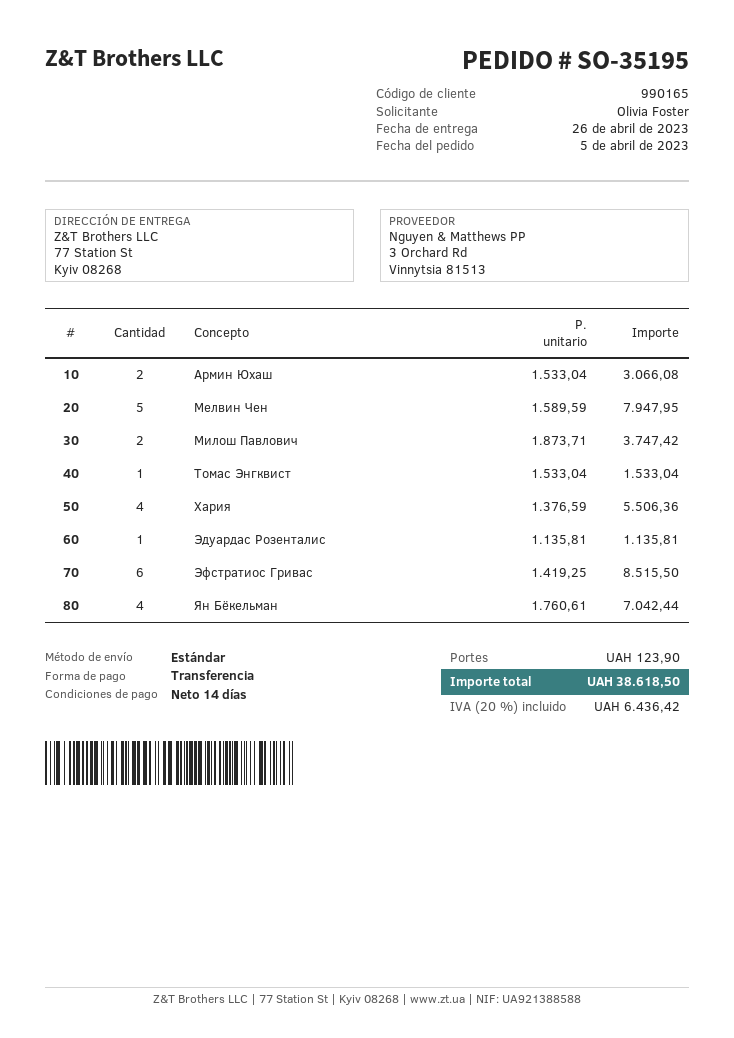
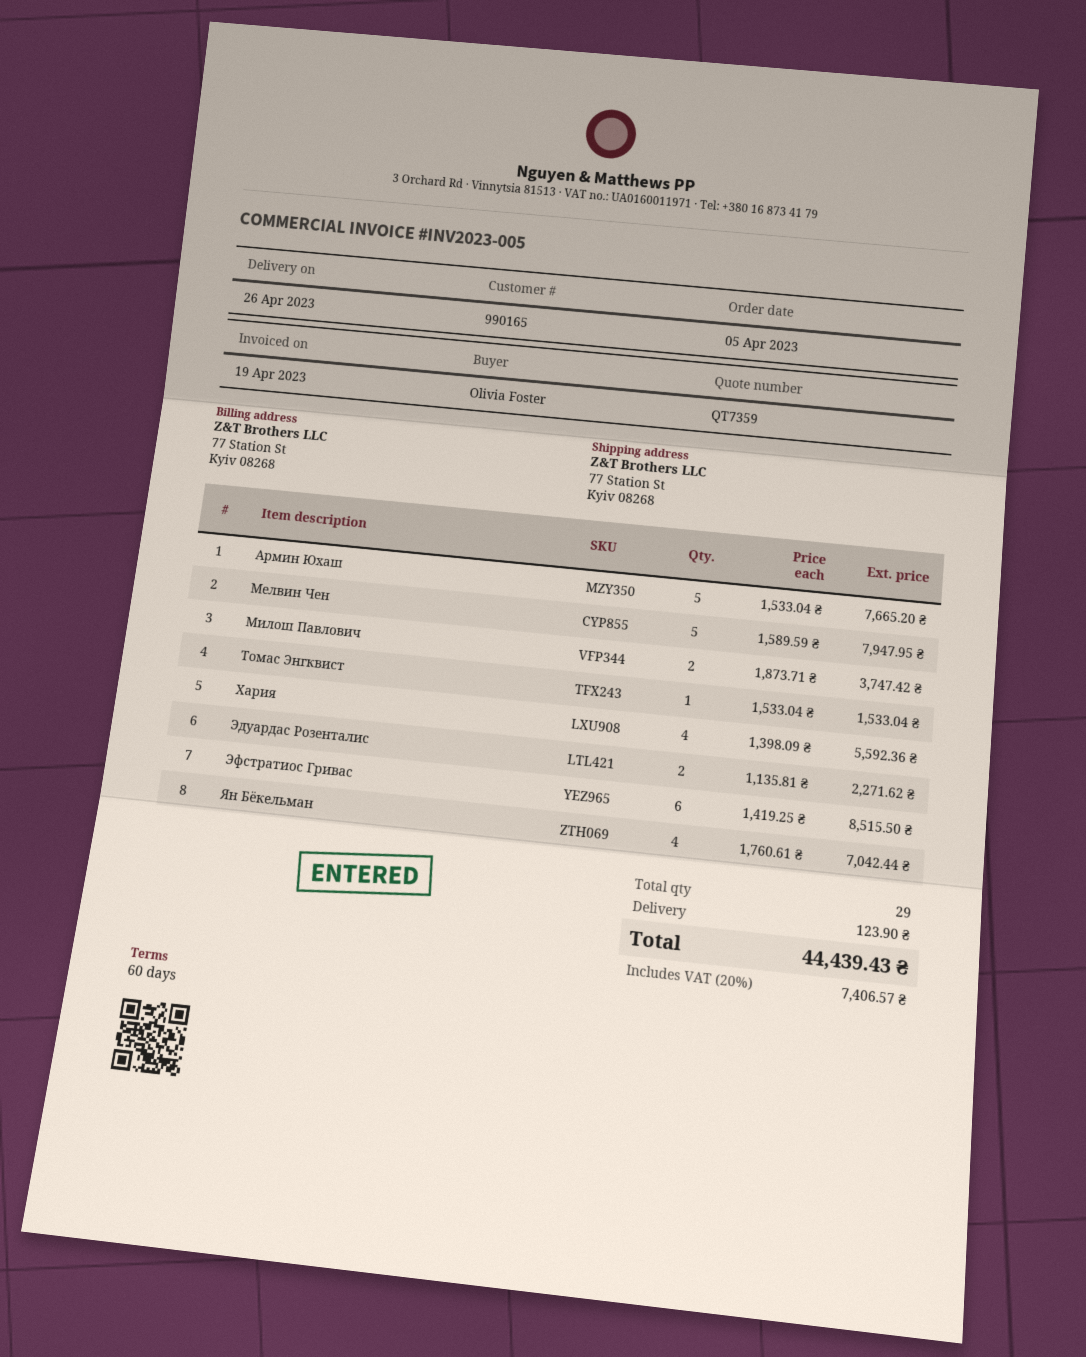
payment terms: 14 days -> 60 days
Армин Юхаш: 2 x 1533.04 = 3066.08 -> 5 x 1533.04 = 7665.20
Хария: 4 x 1376.59 = 5506.36 -> 4 x 1398.09 = 5592.36
Эдуардас Розенталис: 1 x 1135.81 = 1135.81 -> 2 x 1135.81 = 2271.62
tax: 20% = 6436.42 -> 20% = 7406.57
total: 38618.50 -> 44439.43

